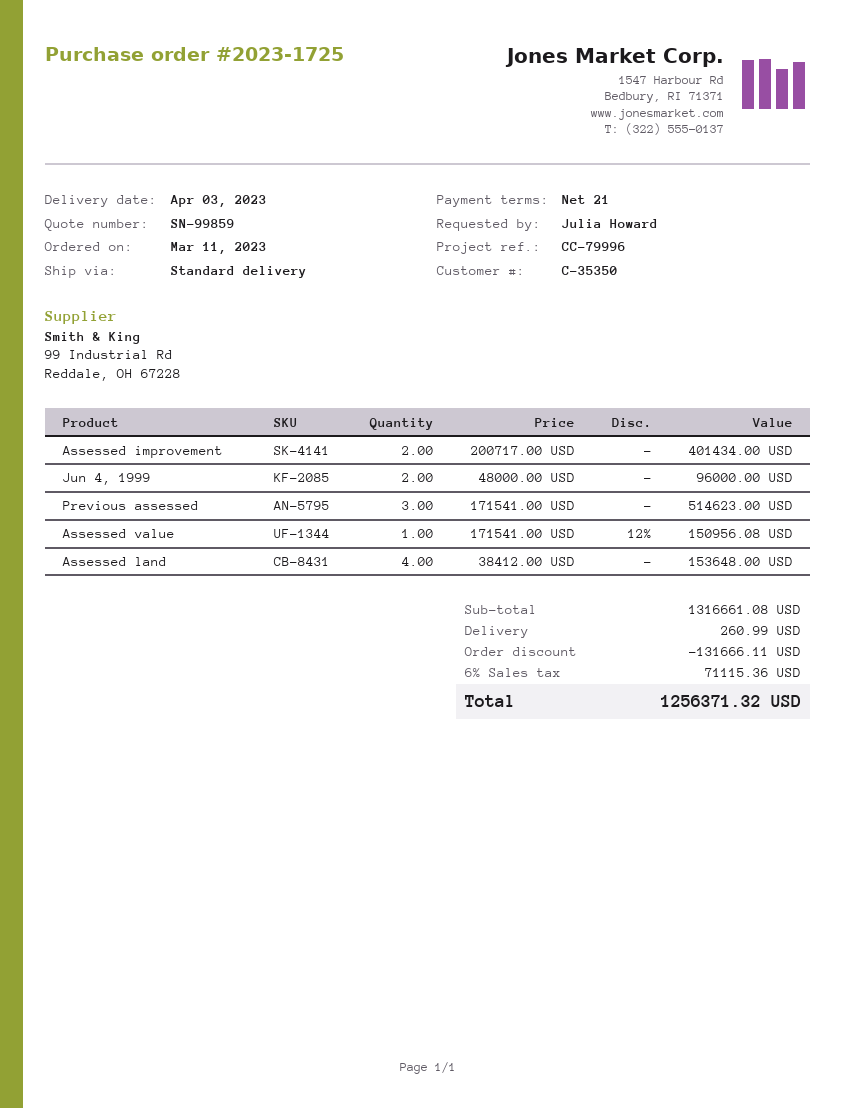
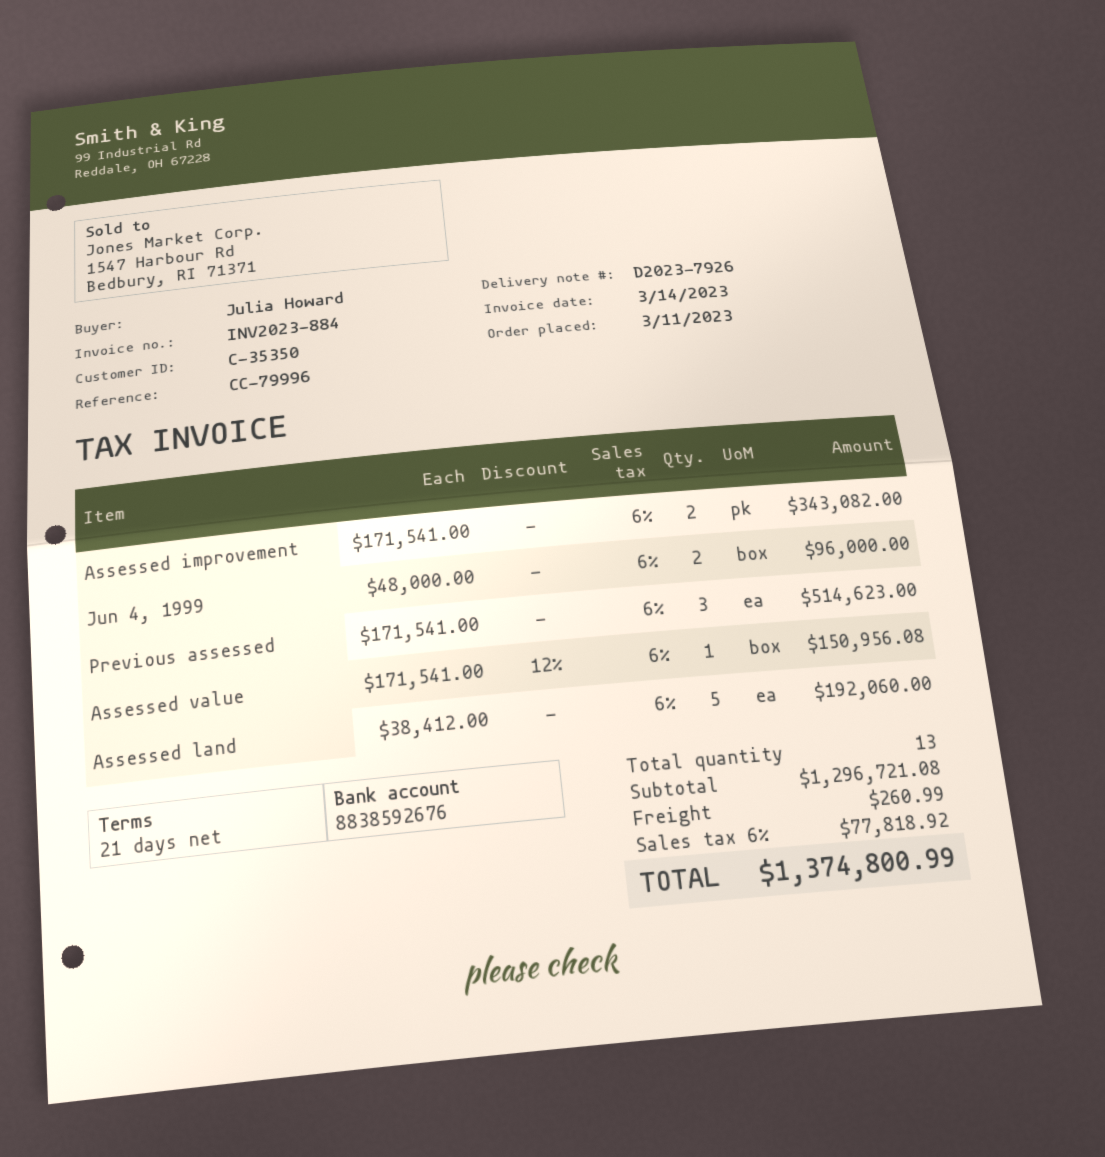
Assessed improvement: 2 x 200717.00 = 401434.00 -> 2 x 171541.00 = 343082.00
Assessed land: 4 x 38412.00 = 153648.00 -> 5 x 38412.00 = 192060.00
subtotal: 1316661.08 -> 1296721.08
discount: 131666.11 -> none
tax: 6% = 71115.36 -> 6% = 77818.92
total: 1256371.32 -> 1374800.99

